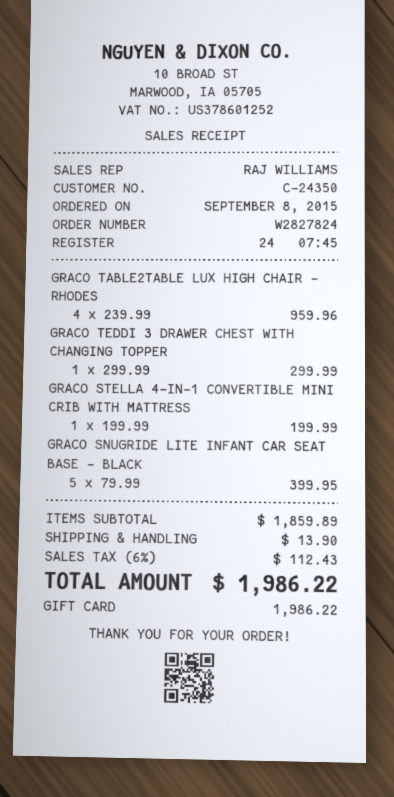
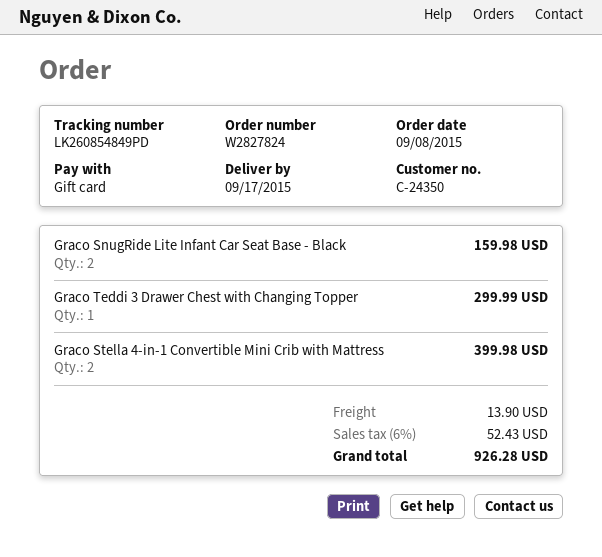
GRACO TABLE2TABLE LUX HIGH CHAIR - RHODES: 4 for 959.96 -> none
GRACO STELLA 4-IN-1 CONVERTIBLE MINI CRIB WITH MATTRESS: 1 for 199.99 -> 2 for 399.98
GRACO SNUGRIDE LITE INFANT CAR SEAT BASE - BLACK: 5 for 399.95 -> 2 for 159.98
tax: 6% = 112.43 -> 6% = 52.43
total: 1986.22 -> 926.28

